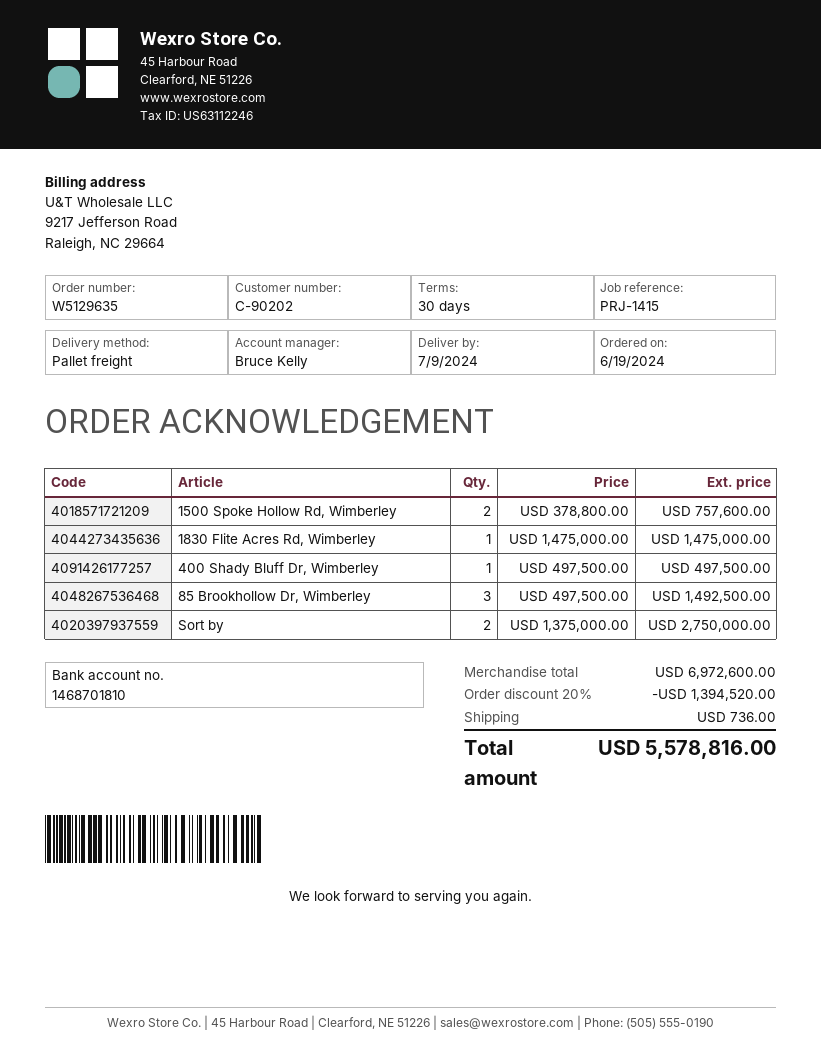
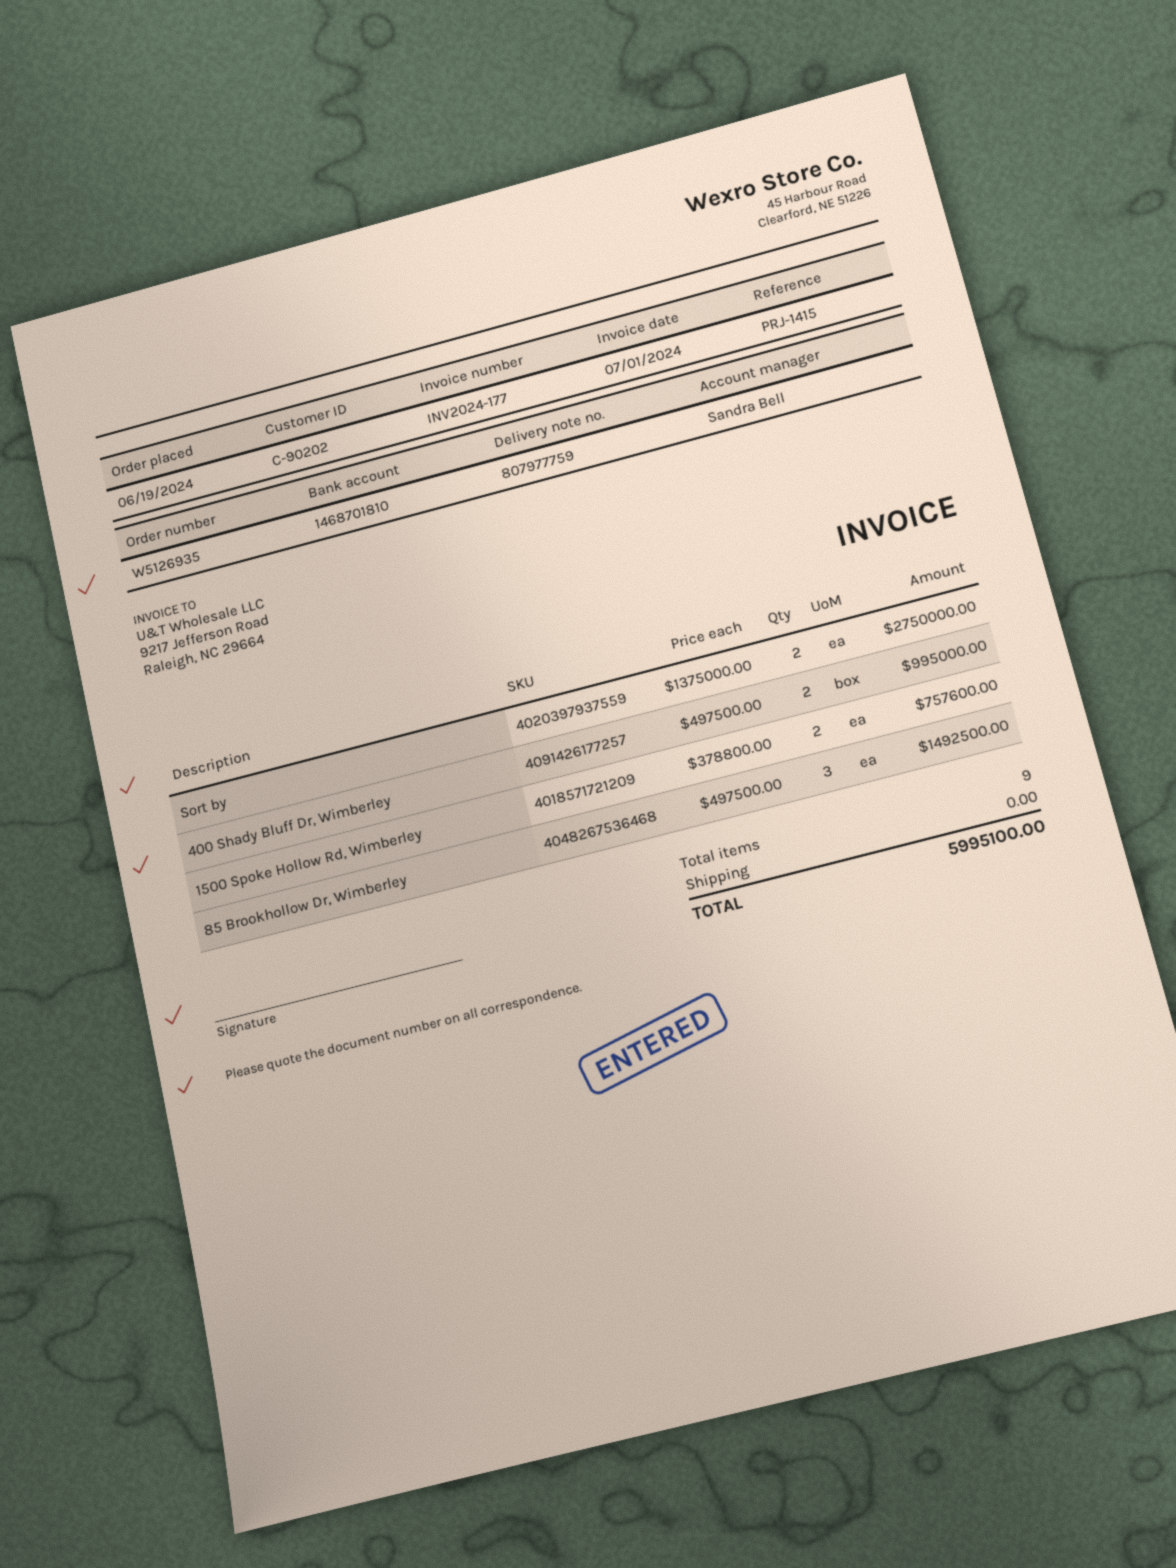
order number: W5129635 -> W5126935
sales rep: Bruce Kelly -> Sandra Bell
1830 Flite Acres Rd, Wimberley: 1 x 1475000.00 = 1475000.00 -> none
400 Shady Bluff Dr, Wimberley: 1 x 497500.00 = 497500.00 -> 2 x 497500.00 = 995000.00
discount: 20% = 1394520.00 -> none
shipping: 736.00 -> 0.00
total: 5578816.00 -> 5995100.00

